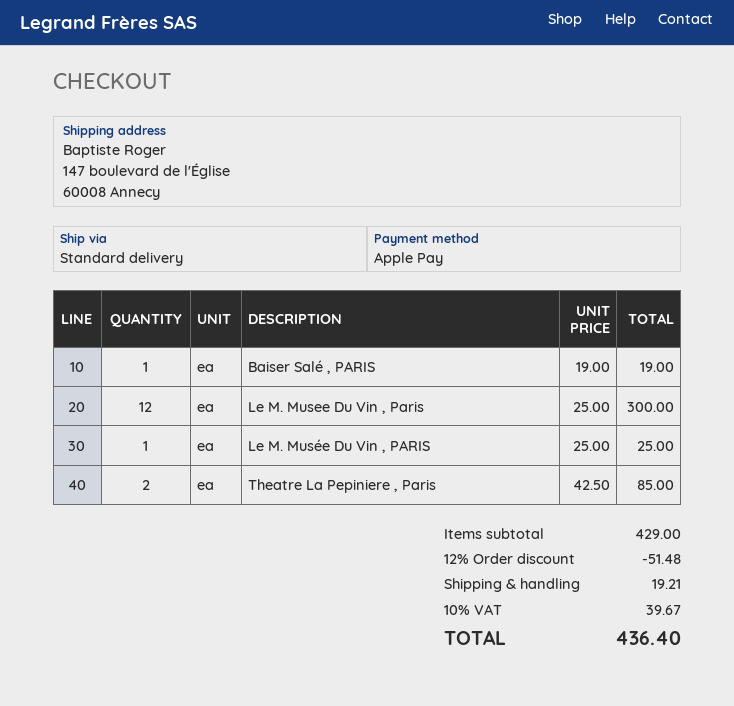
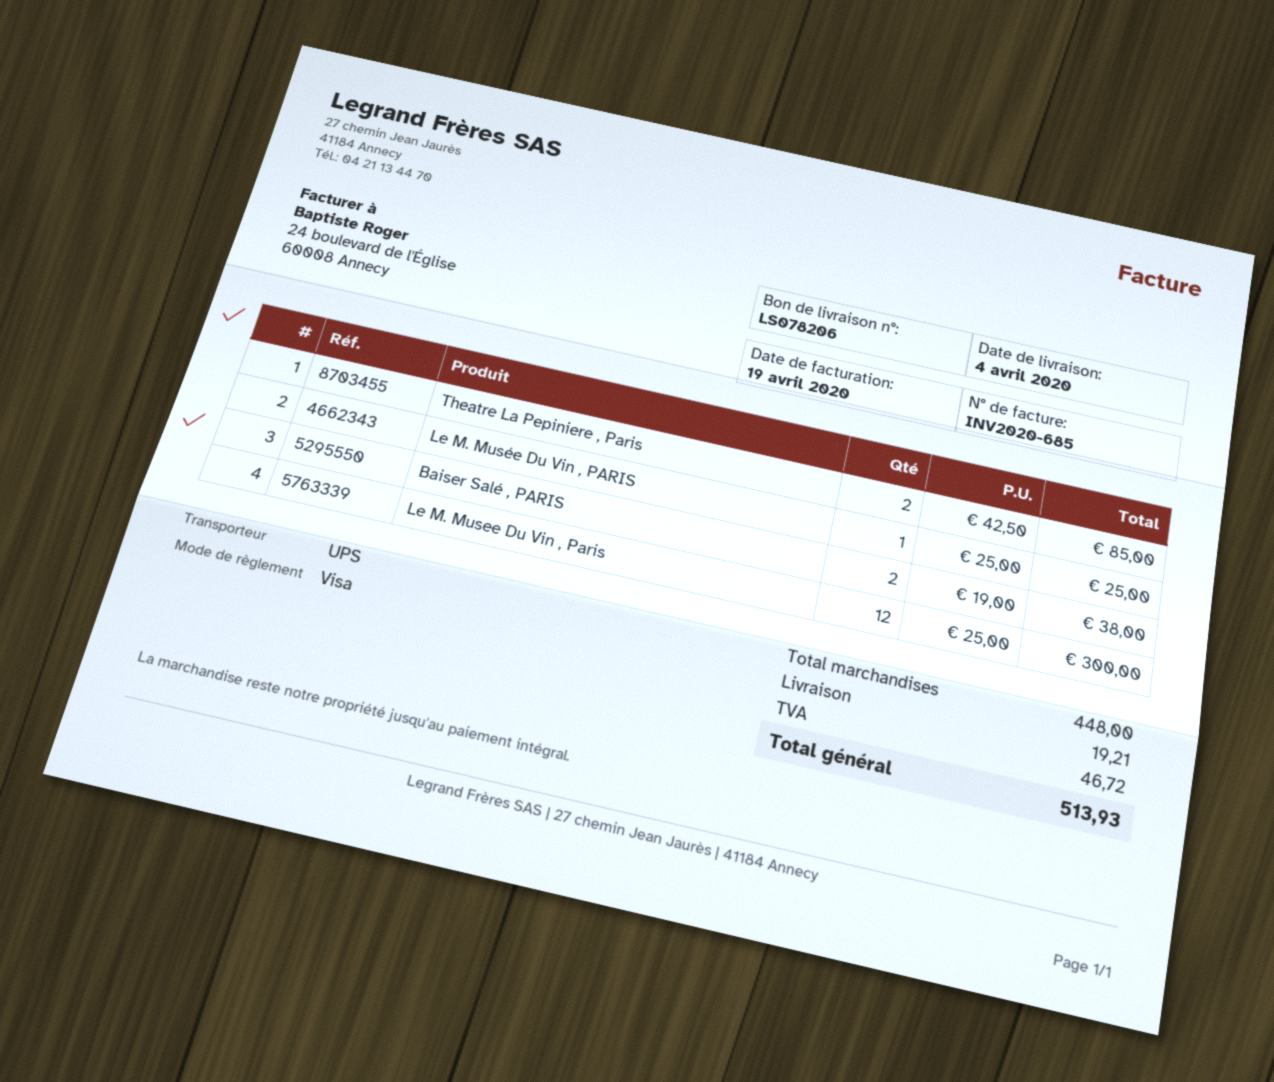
payment method: Apple Pay -> Visa
shipping method: standard -> UPS
Baiser Salé , PARIS: 1 x 19.00 = 19.00 -> 2 x 19.00 = 38.00
subtotal: 429.00 -> 448.00
discount: 12% = 51.48 -> none
tax: 39.67 -> 46.72
total: 436.40 -> 513.93

